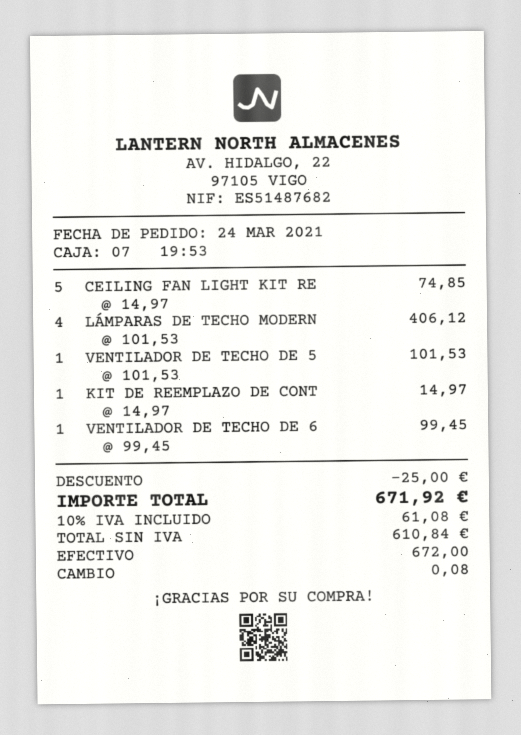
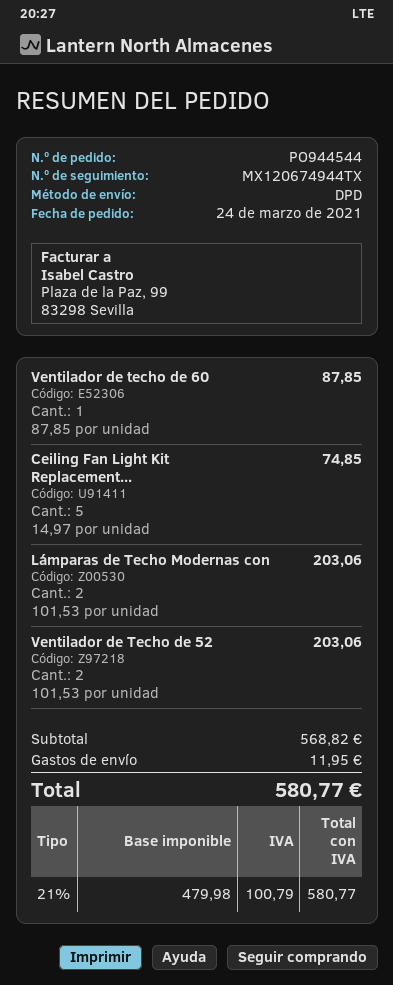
LÁMPARAS DE TECHO MODERN: 4 x 101.53 = 406.12 -> 2 x 101.53 = 203.06
VENTILADOR DE TECHO DE 5: 1 x 101.53 = 101.53 -> 2 x 101.53 = 203.06
KIT DE REEMPLAZO DE CONT: 1 x 14.97 = 14.97 -> none
VENTILADOR DE TECHO DE 6: 1 x 99.45 = 99.45 -> 1 x 87.85 = 87.85
discount: 25.00 -> none
shipping: none -> 11.95
net: 610.84 -> 479.98
tax: 10% = 61.08 -> 21% = 100.79
total: 671.92 -> 580.77

